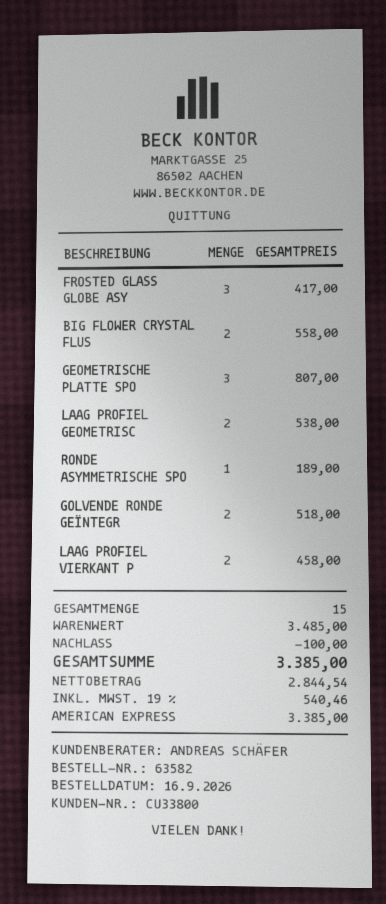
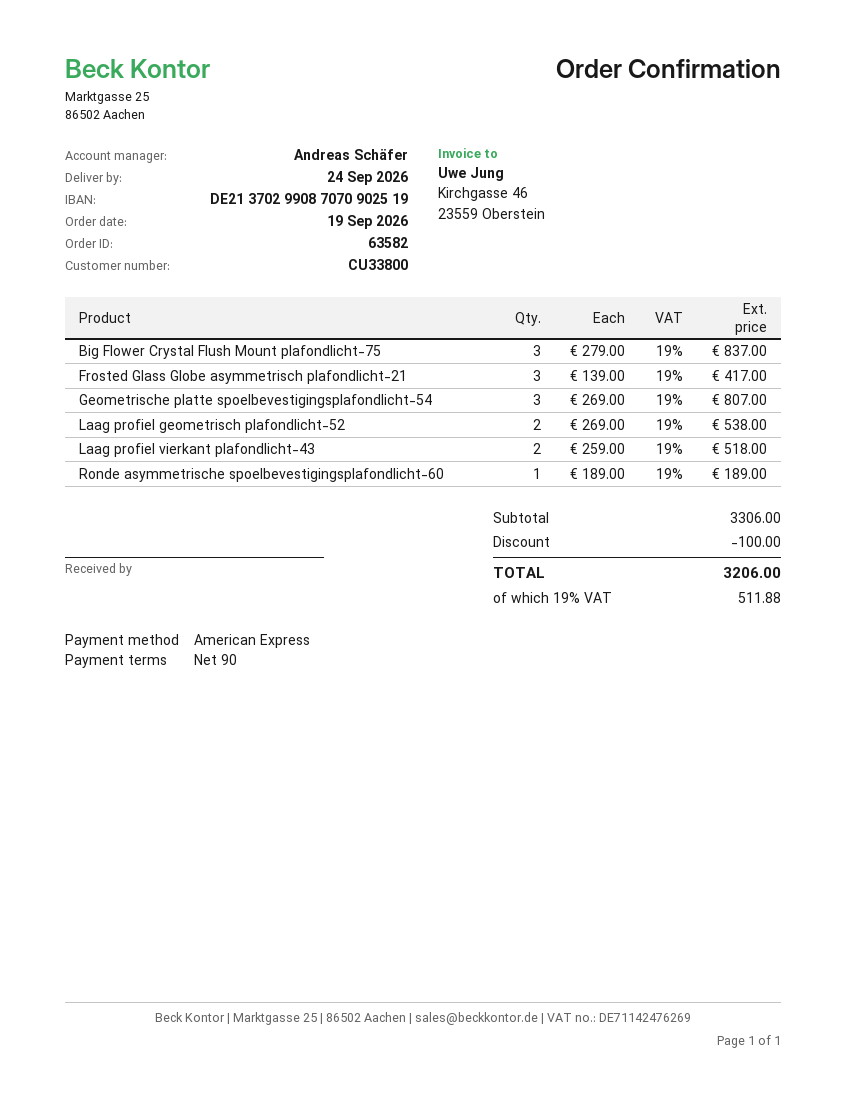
order date: 2026-09-16 -> 2026-09-19
BIG FLOWER CRYSTAL FLUS: 2 for 558.00 -> 3 for 837.00
GOLVENDE RONDE GEÏNTEGR: 2 for 518.00 -> none
LAAG PROFIEL VIERKANT P: 2 for 458.00 -> 2 for 518.00
subtotal: 3485.00 -> 3306.00
tax: 19% = 540.46 -> 19% = 511.88
total: 3385.00 -> 3206.00

